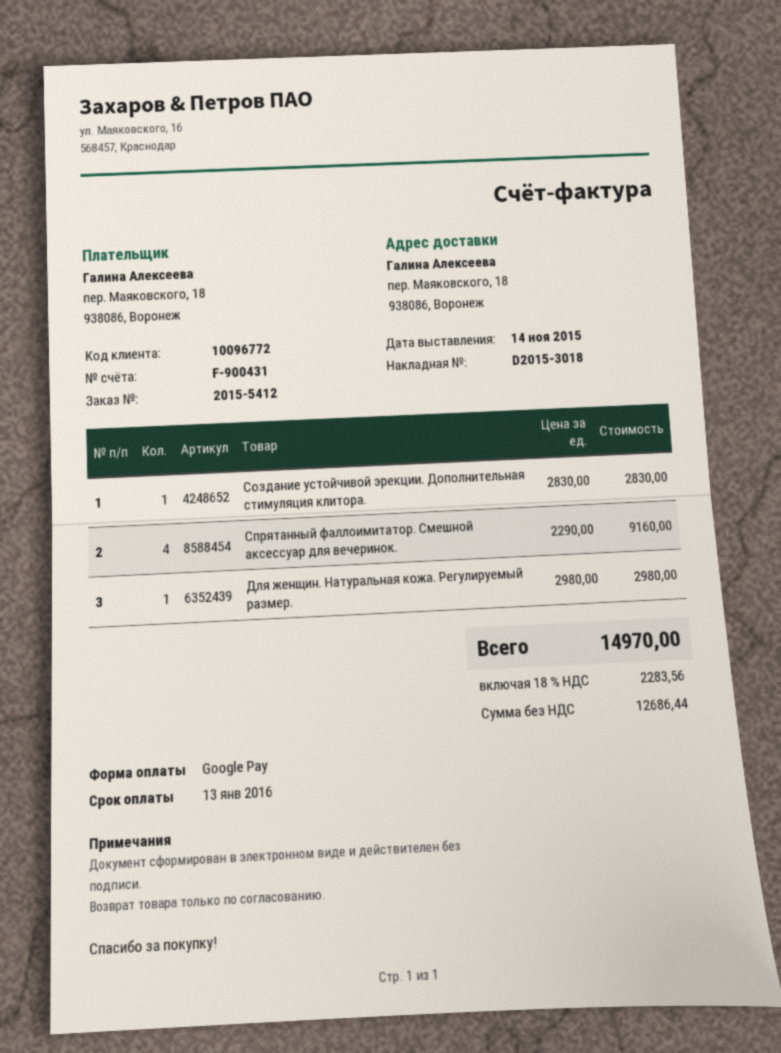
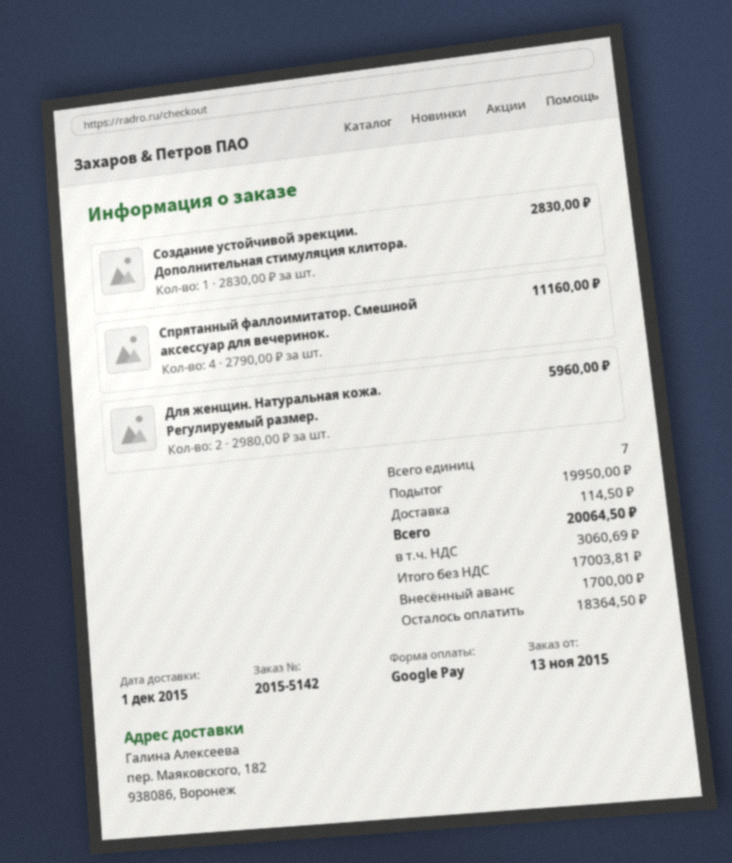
order number: 2015-5412 -> 2015-5142
ship to: пер. Маяковского, 18, 938086, Воронеж -> пер. Маяковского, 182, 938086, Воронеж
Спрятанный фаллоимитатор. Смешной аксессуар для вечеринок.: 4 x 2290.00 = 9160.00 -> 4 x 2790.00 = 11160.00
Для женщин. Натуральная кожа. Регулируемый размер.: 1 x 2980.00 = 2980.00 -> 2 x 2980.00 = 5960.00
shipping: none -> 114.50
net: 12686.44 -> 17003.81
tax: 2283.56 -> 3060.69
total: 14970.00 -> 20064.50

